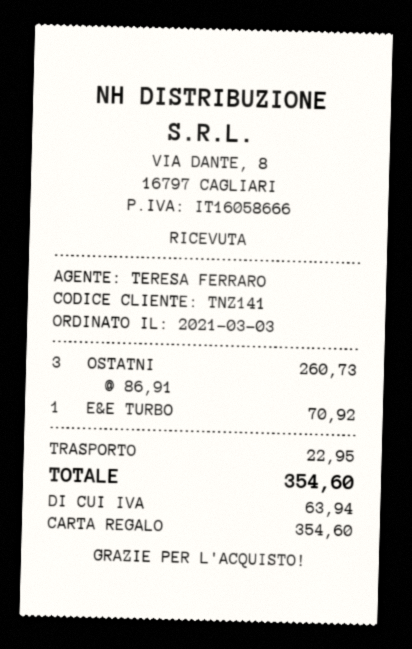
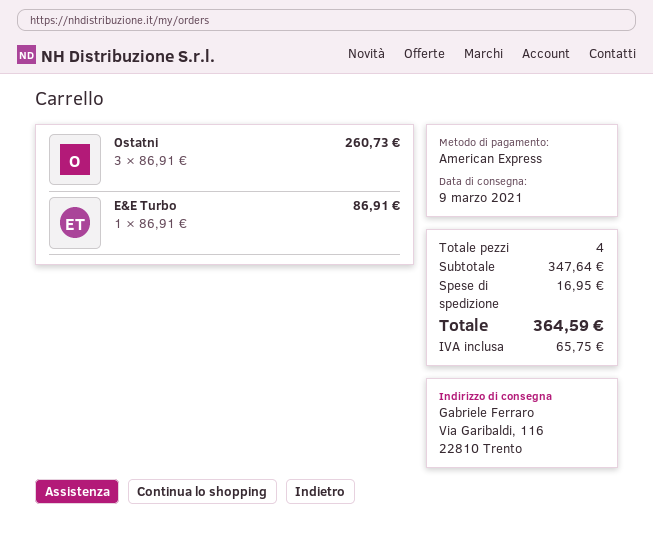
payment method: gift card -> American Express
E&E TURBO: 1 x 70.92 = 70.92 -> 1 x 86.91 = 86.91
shipping: 22.95 -> 16.95
tax: 63.94 -> 65.75
total: 354.60 -> 364.59

